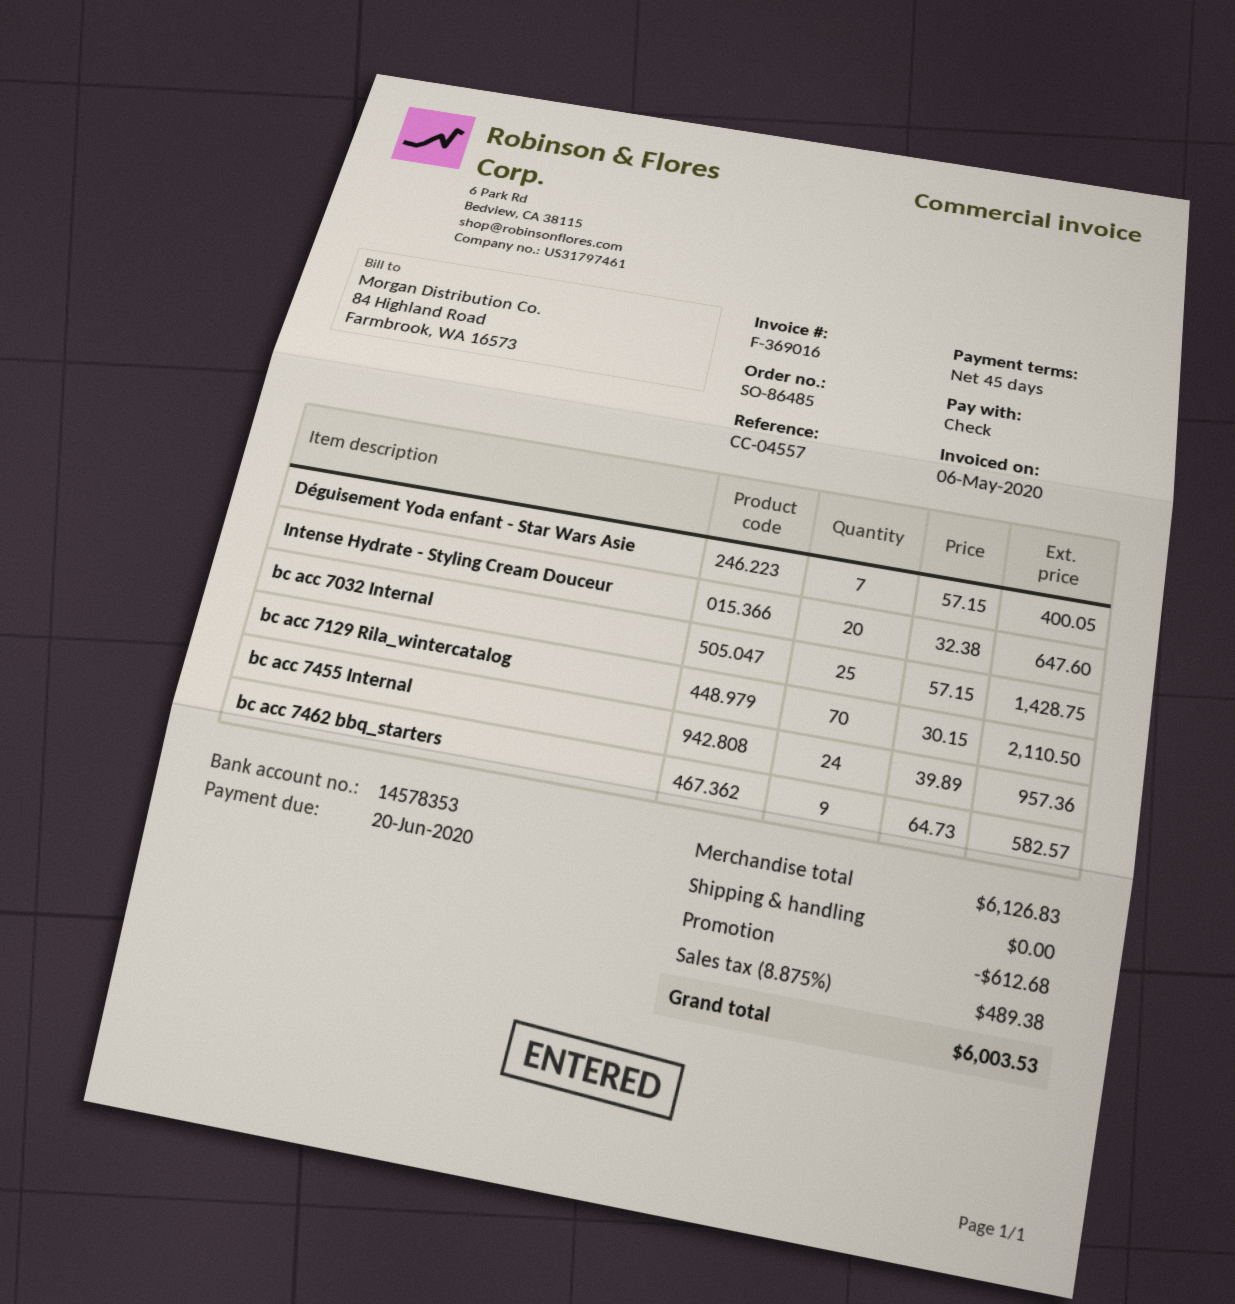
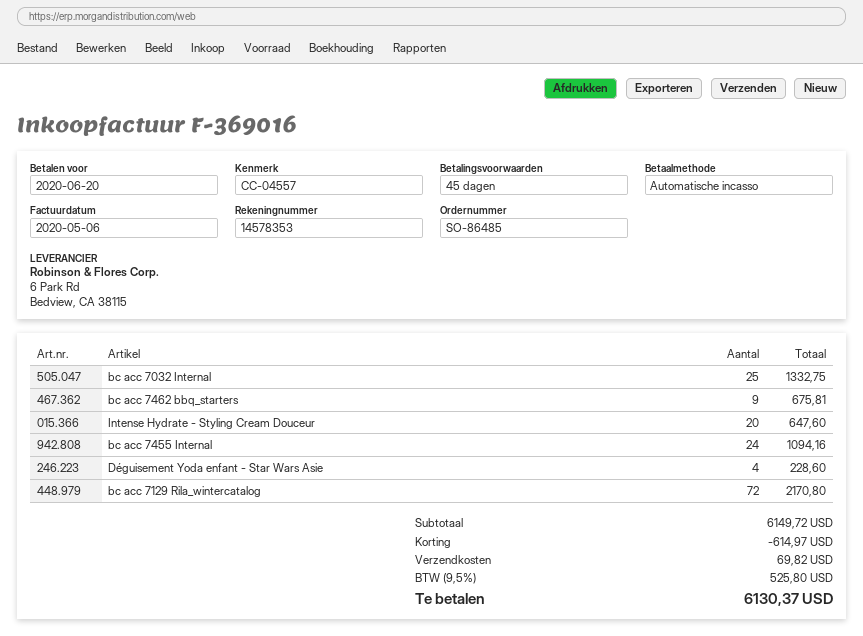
payment method: cheque -> direct debit
Déguisement Yoda enfant - Star Wars Asie: 7 for 400.05 -> 4 for 228.60
bc acc 7032 Internal: 25 for 1428.75 -> 25 for 1332.75
bc acc 7129 Rila_wintercatalog: 70 for 2110.50 -> 72 for 2170.80
bc acc 7455 Internal: 24 for 957.36 -> 24 for 1094.16
bc acc 7462 bbq_starters: 9 for 582.57 -> 9 for 675.81
subtotal: 6126.83 -> 6149.72
discount: 612.68 -> 614.97
shipping: 0.00 -> 69.82
tax: 8.875% = 489.38 -> 9.5% = 525.80
total: 6003.53 -> 6130.37

